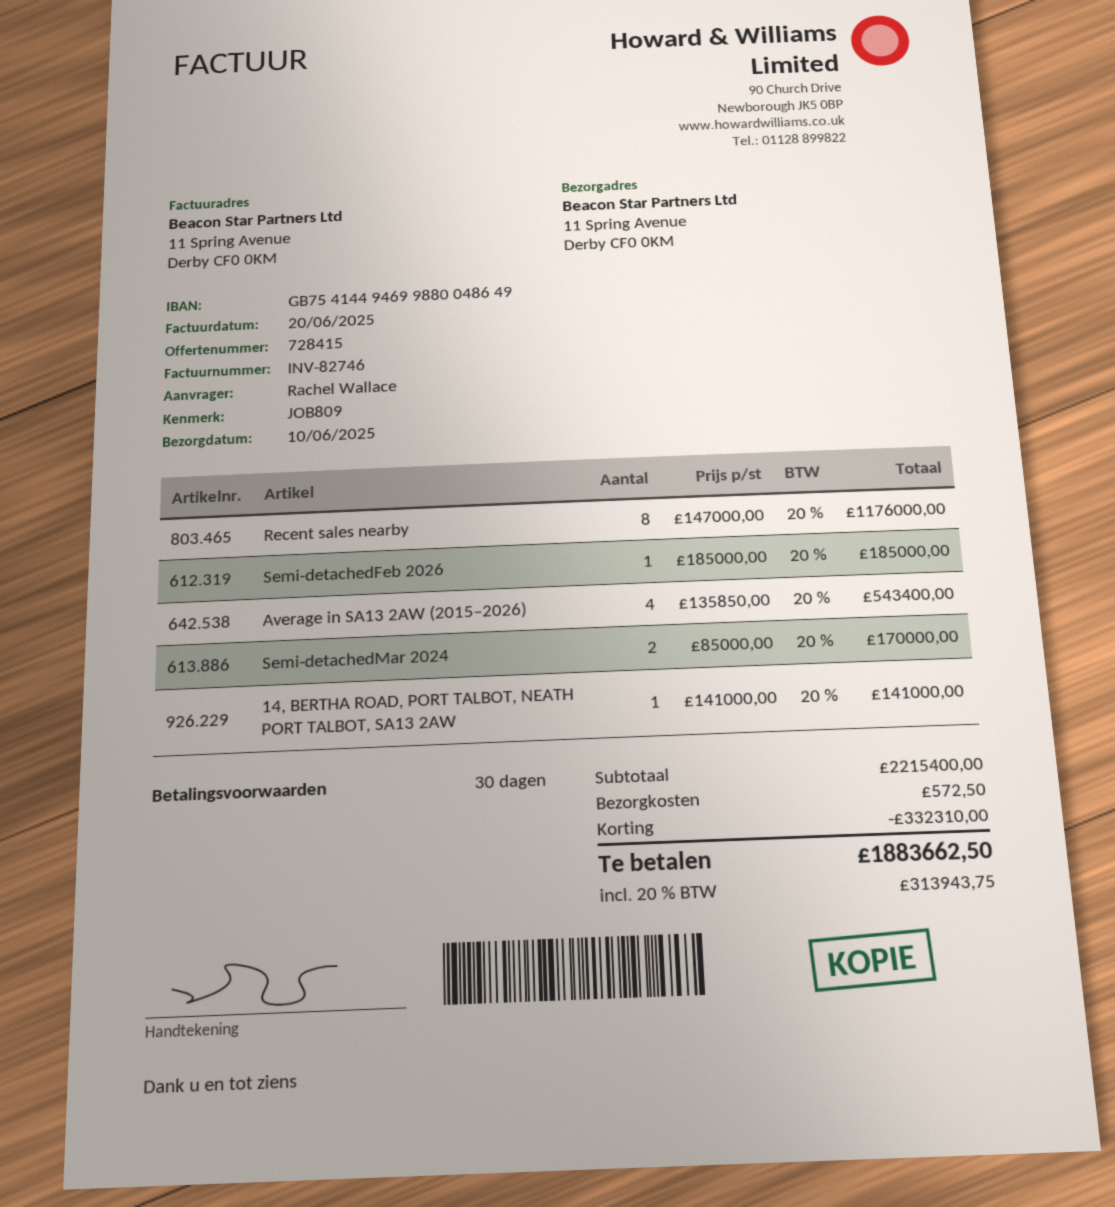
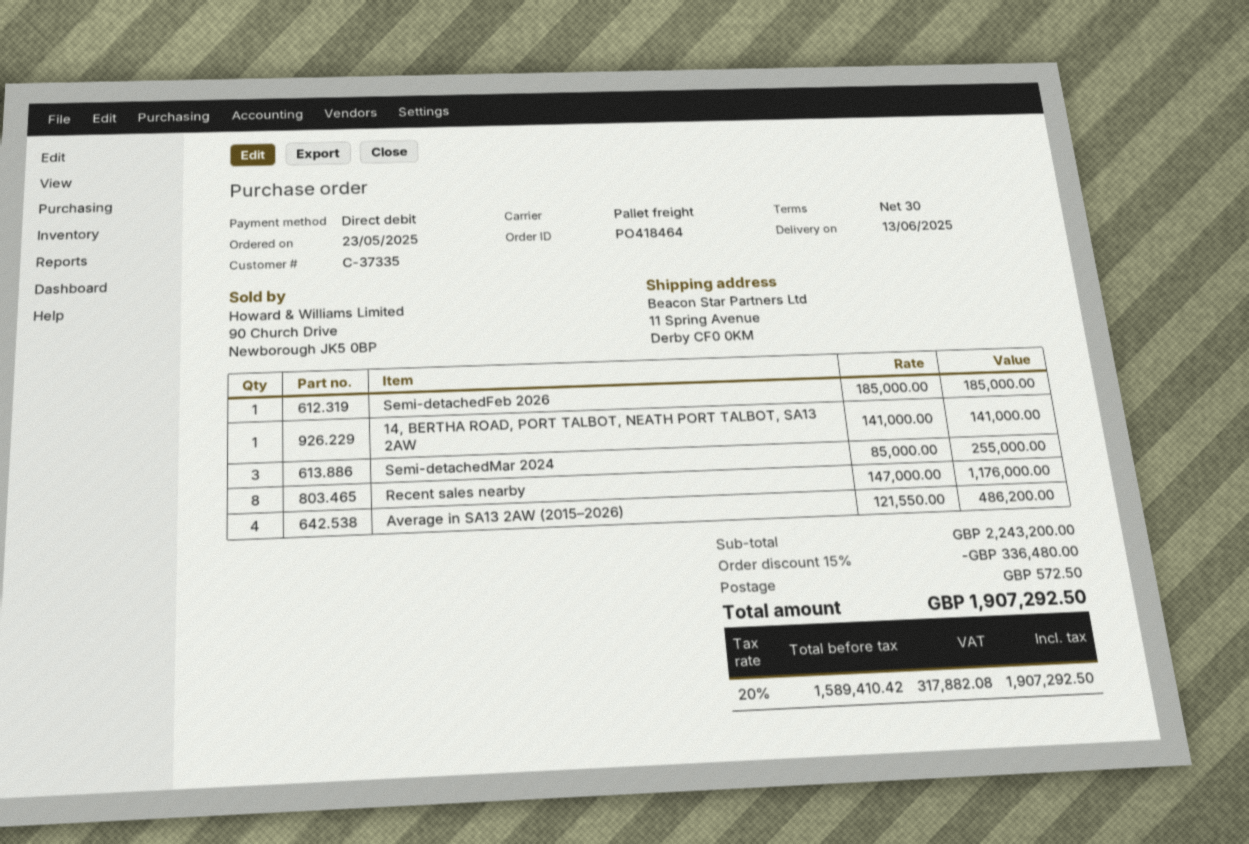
delivery date: 2025-06-10 -> 2025-06-13
Average in SA13 2AW (2015–2026): 4 x 135850.00 = 543400.00 -> 4 x 121550.00 = 486200.00
Semi-detachedMar 2024: 2 x 85000.00 = 170000.00 -> 3 x 85000.00 = 255000.00
subtotal: 2215400.00 -> 2243200.00
discount: 332310.00 -> 336480.00
tax: 20% = 313943.75 -> 20% = 317882.08
total: 1883662.50 -> 1907292.50

